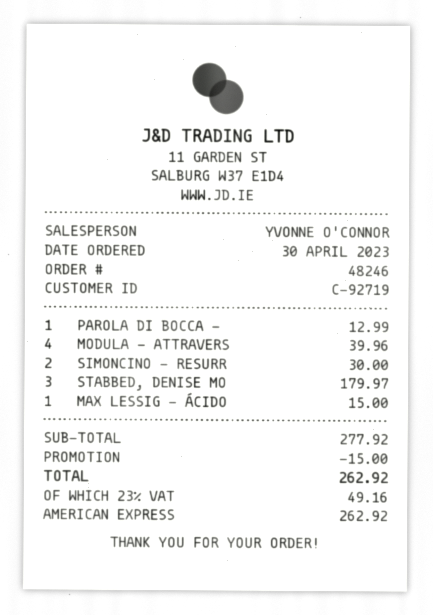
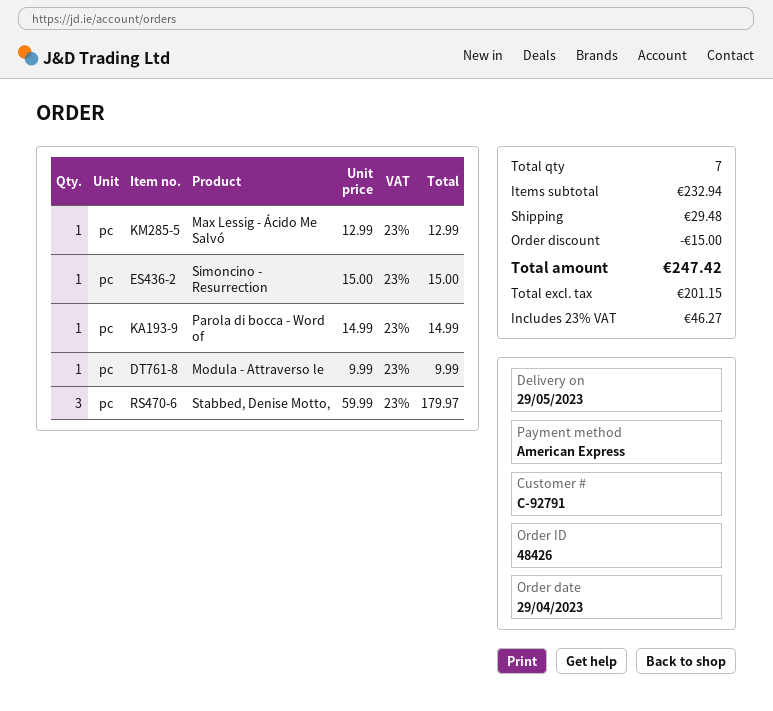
order number: 48246 -> 48426
order date: 2023-04-30 -> 2023-04-29
customer number: C-92719 -> C-92791
PAROLA DI BOCCA -: 1 for 12.99 -> 1 for 14.99
MODULA - ATTRAVERS: 4 for 39.96 -> 1 for 9.99
SIMONCINO - RESURR: 2 for 30.00 -> 1 for 15.00
MAX LESSIG - ÁCIDO: 1 for 15.00 -> 1 for 12.99
subtotal: 277.92 -> 232.94
shipping: none -> 29.48
tax: 23% = 49.16 -> 23% = 46.27
total: 262.92 -> 247.42

